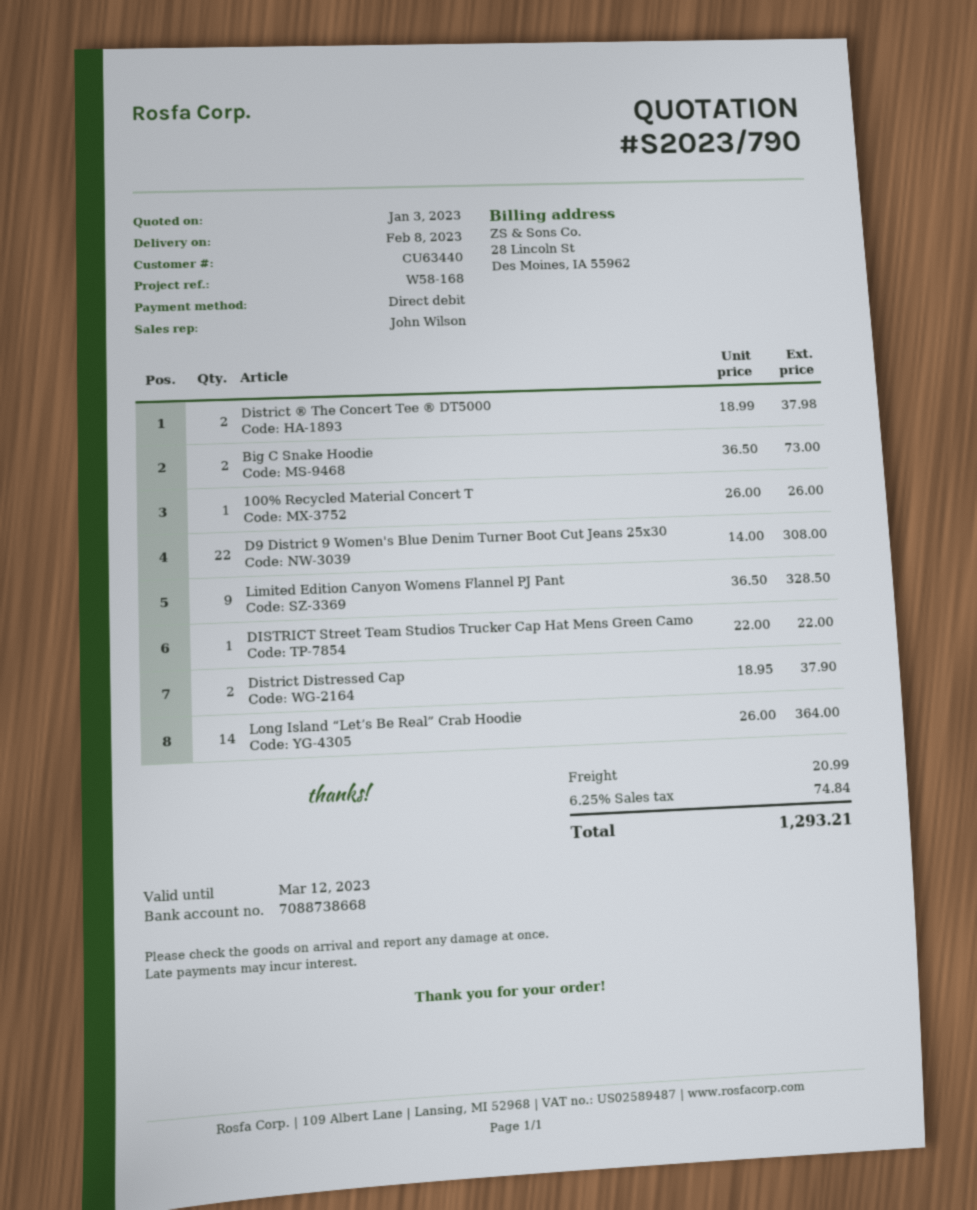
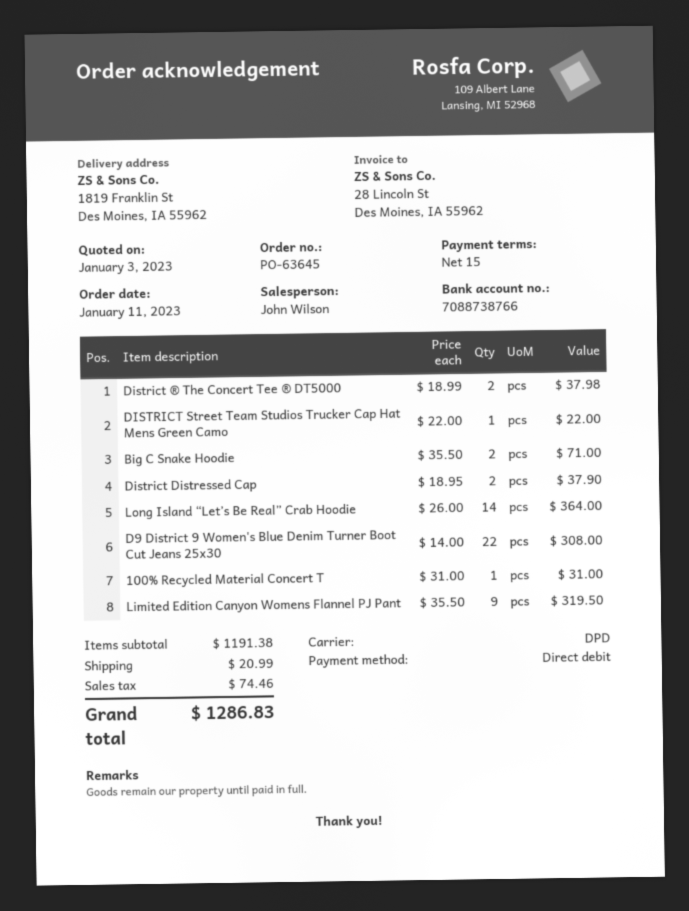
bank account: 7088738668 -> 7088738766
Big C Snake Hoodie: 2 x 36.50 = 73.00 -> 2 x 35.50 = 71.00
100% Recycled Material Concert T: 1 x 26.00 = 26.00 -> 1 x 31.00 = 31.00
Limited Edition Canyon Womens Flannel PJ Pant: 9 x 36.50 = 328.50 -> 9 x 35.50 = 319.50
tax: 74.84 -> 74.46
total: 1293.21 -> 1286.83

